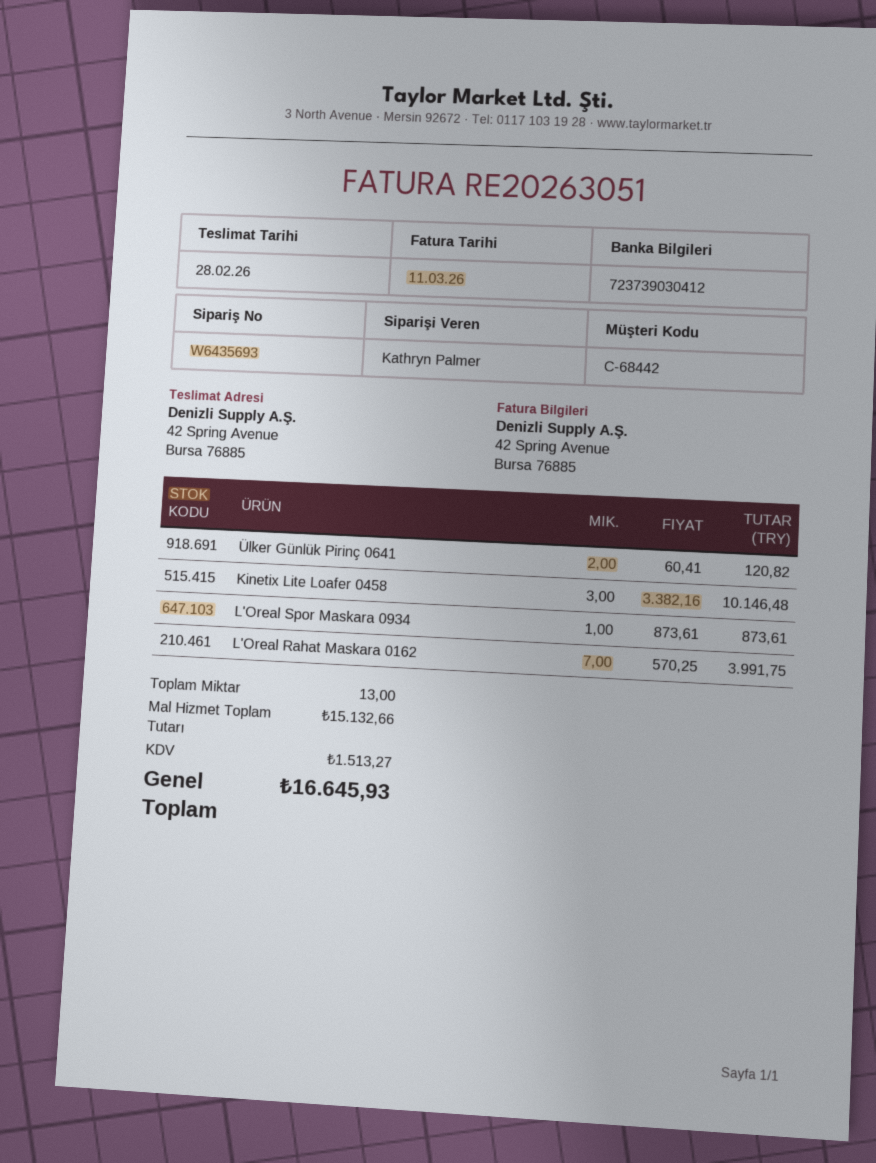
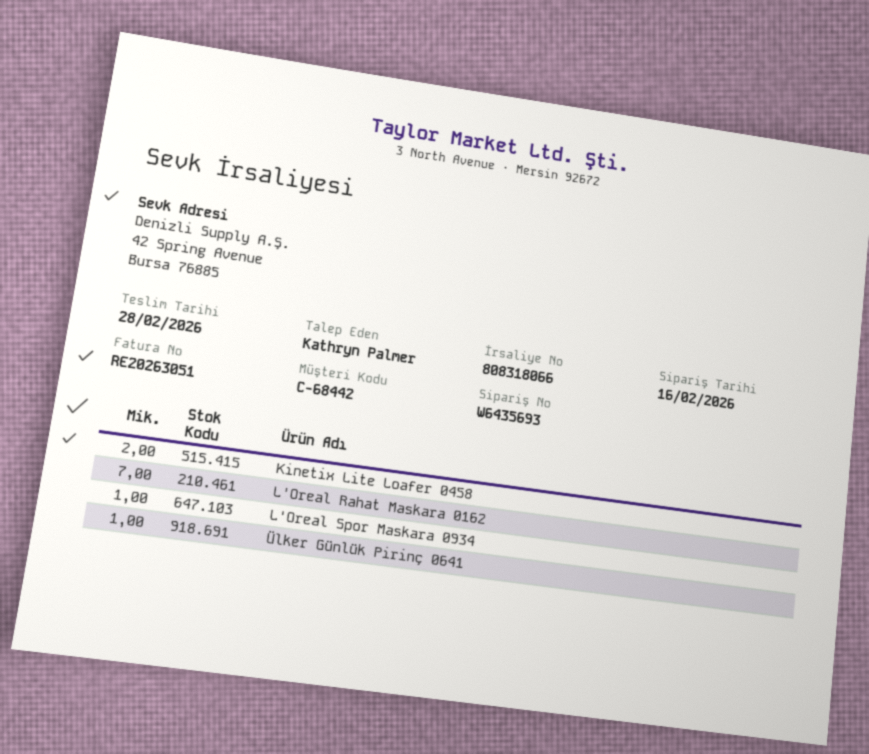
Ülker Günlük Pirinç 0641: 2 -> 1
Kinetix Lite Loafer 0458: 3 -> 2

